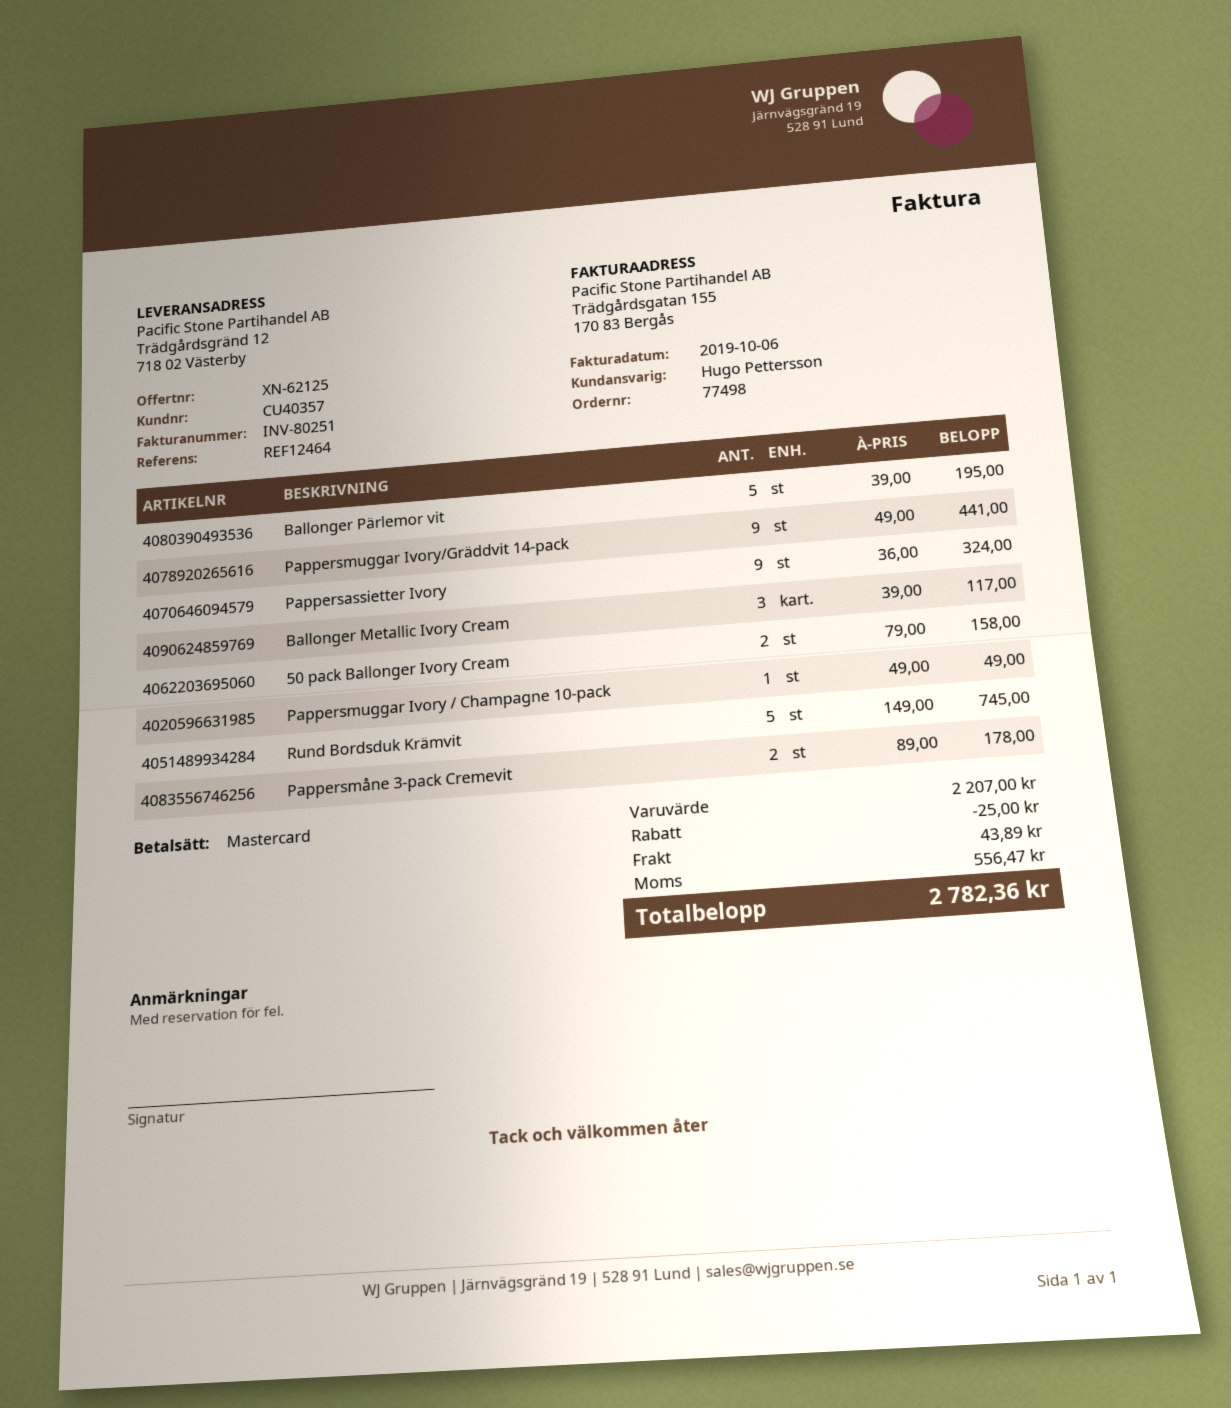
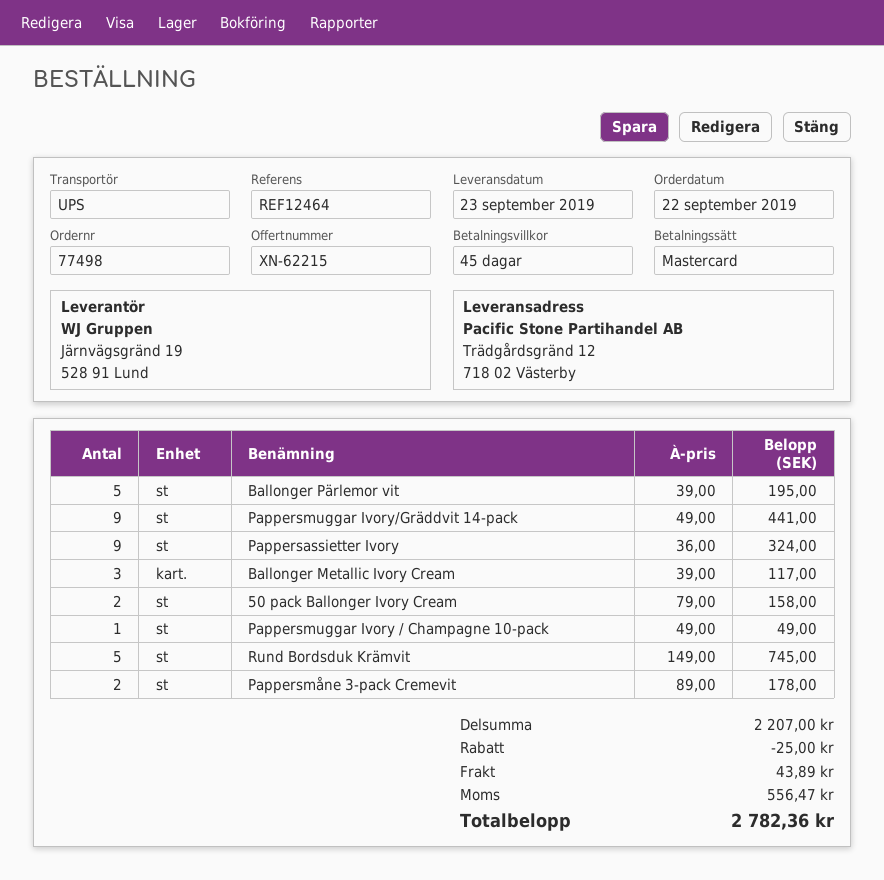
quote number: XN-62125 -> XN-62215

